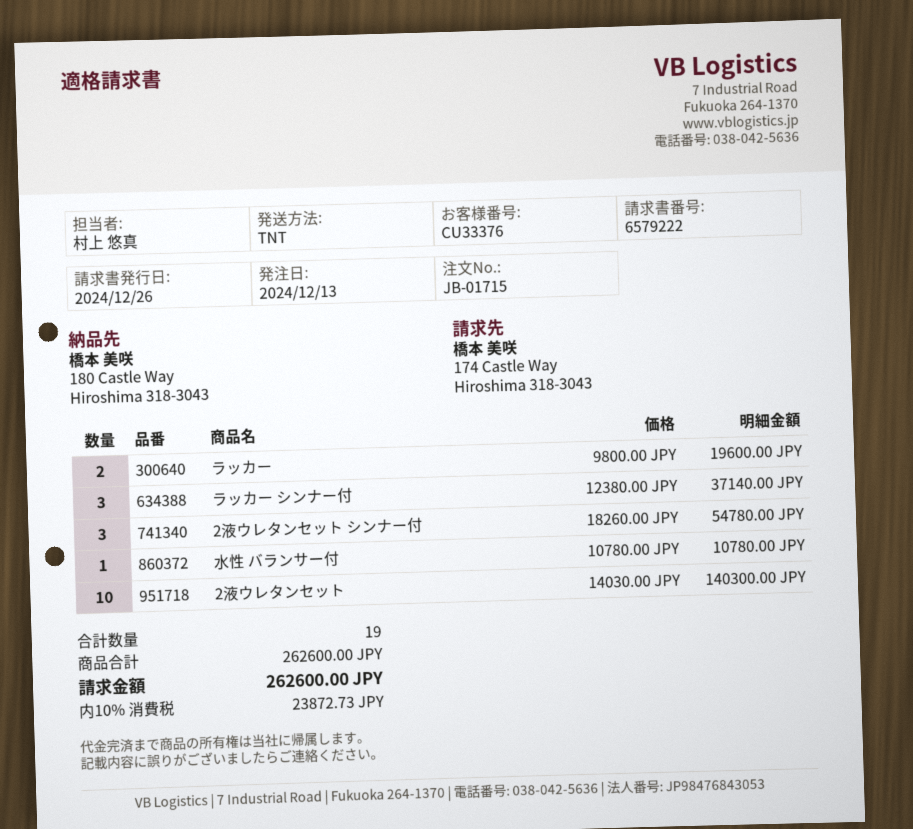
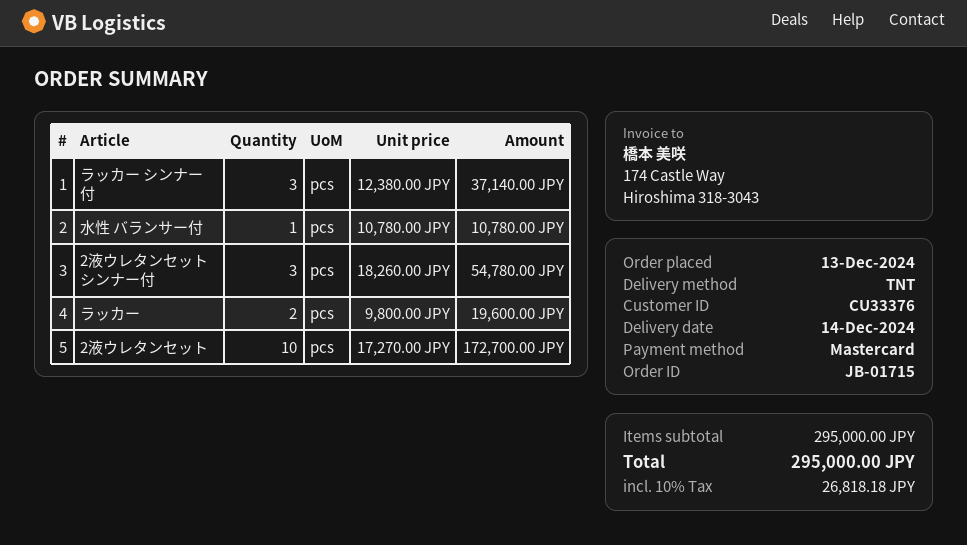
2液ウレタンセット: 10 x 14030.00 = 140300.00 -> 10 x 17270.00 = 172700.00
subtotal: 262600.00 -> 295000.00
tax: 10% = 23872.73 -> 10% = 26818.18
total: 262600.00 -> 295000.00

